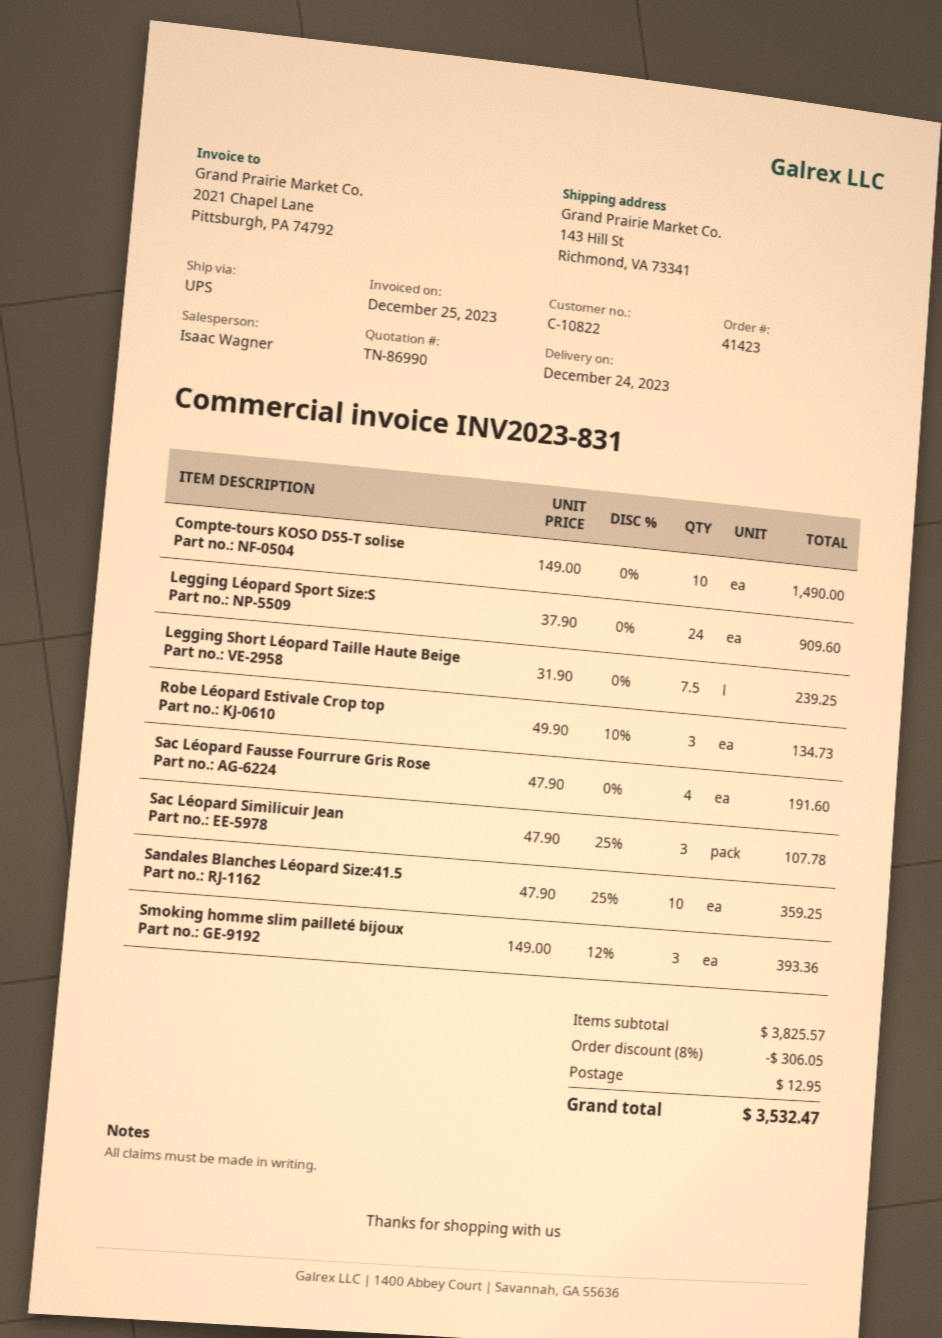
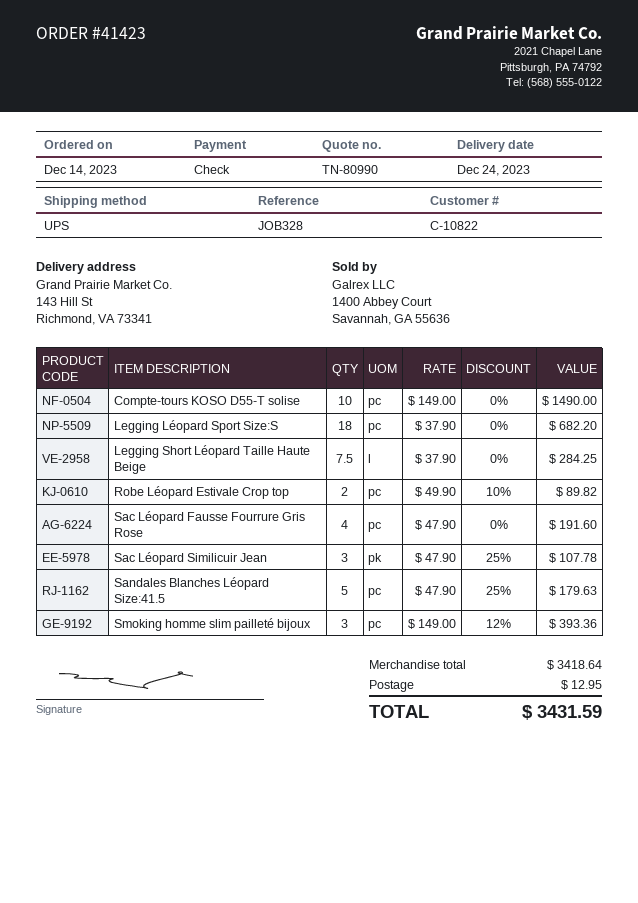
quote number: TN-86990 -> TN-80990
Legging Léopard Sport Size:S: 24 x 37.90 = 909.60 -> 18 x 37.90 = 682.20
Legging Short Léopard Taille Haute Beige: 7.5 x 31.90 = 239.25 -> 7.5 x 37.90 = 284.25
Robe Léopard Estivale Crop top: 3 x 49.90 - 10% = 134.73 -> 2 x 49.90 - 10% = 89.82
Sandales Blanches Léopard Size:41.5: 10 x 47.90 - 25% = 359.25 -> 5 x 47.90 - 25% = 179.63
subtotal: 3825.57 -> 3418.64
discount: 8% = 306.05 -> none
total: 3532.47 -> 3431.59

